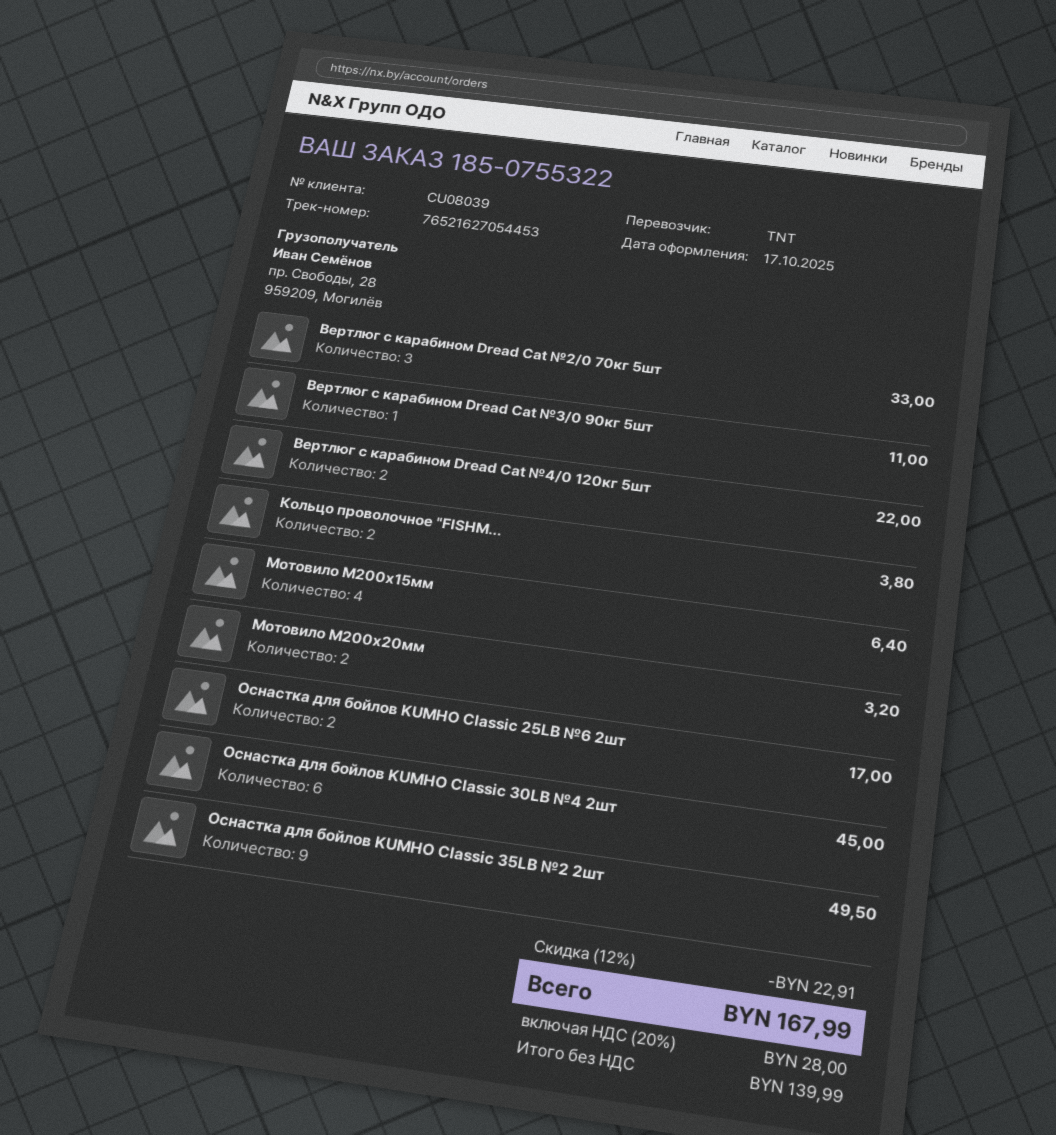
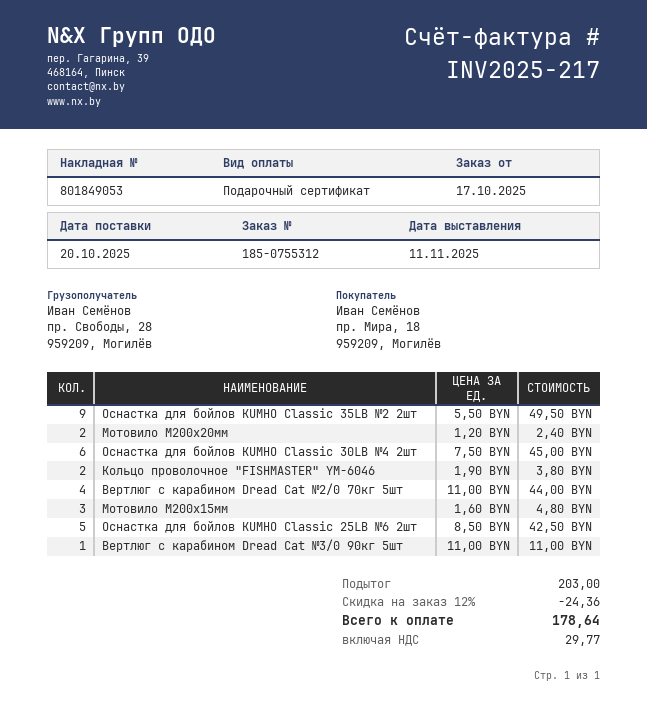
order number: 185-0755322 -> 185-0755312
Вертлюг с карабином Dread Cat №2/0 70кг 5шт: 3 for 33.00 -> 4 for 44.00
Вертлюг с карабином Dread Cat №4/0 120кг 5шт: 2 for 22.00 -> none
Мотовило M200х15мм: 4 for 6.40 -> 3 for 4.80
Мотовило M200х20мм: 2 for 3.20 -> 2 for 2.40
Оснастка для бойлов KUMHO Classic 25LB №6 2шт: 2 for 17.00 -> 5 for 42.50
discount: 12% = 22.91 -> 12% = 24.36
tax: 28.00 -> 29.77
total: 167.99 -> 178.64

